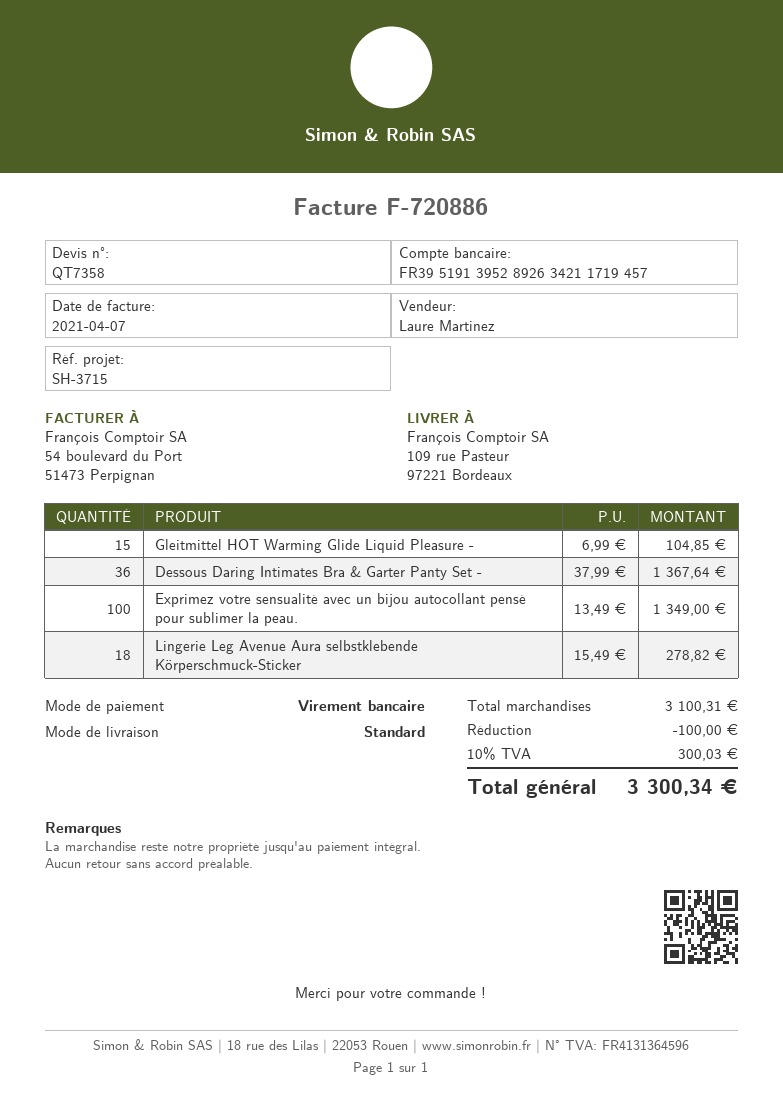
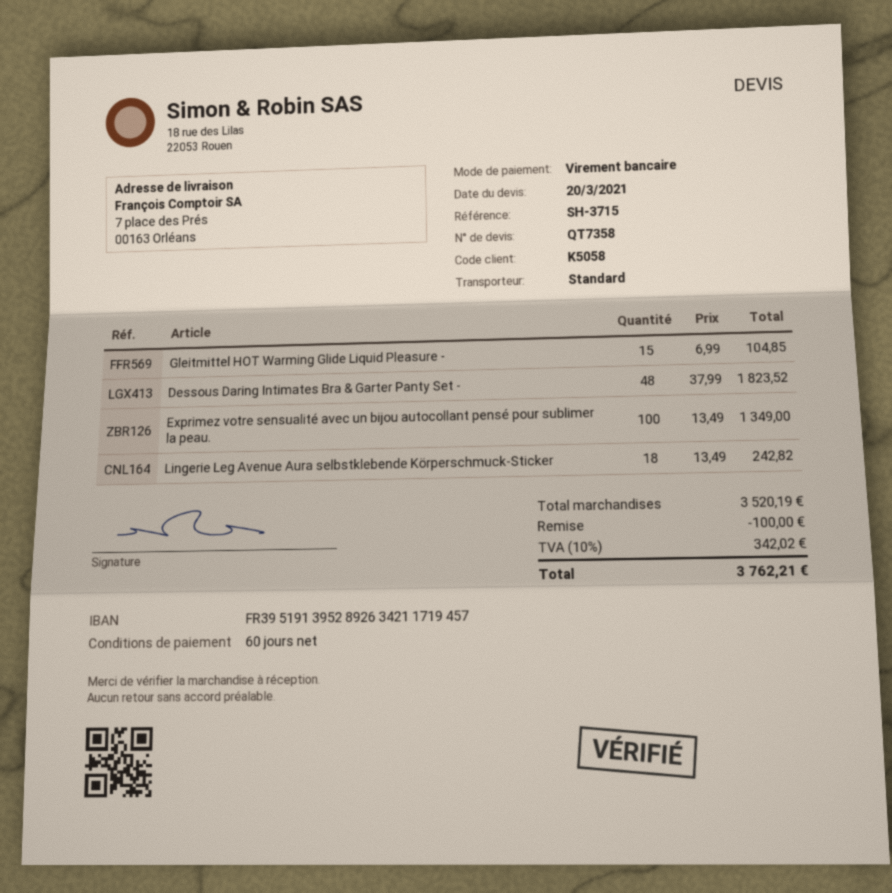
ship to: 109 rue Pasteur, 97221 Bordeaux -> 7 place des Prés, 00163 Orléans
Dessous Daring Intimates Bra & Garter Panty Set -: 36 x 37.99 = 1367.64 -> 48 x 37.99 = 1823.52
Lingerie Leg Avenue Aura selbstklebende Körperschmuck-Sticker: 18 x 15.49 = 278.82 -> 18 x 13.49 = 242.82
subtotal: 3100.31 -> 3520.19
tax: 10% = 300.03 -> 10% = 342.02
total: 3300.34 -> 3762.21

